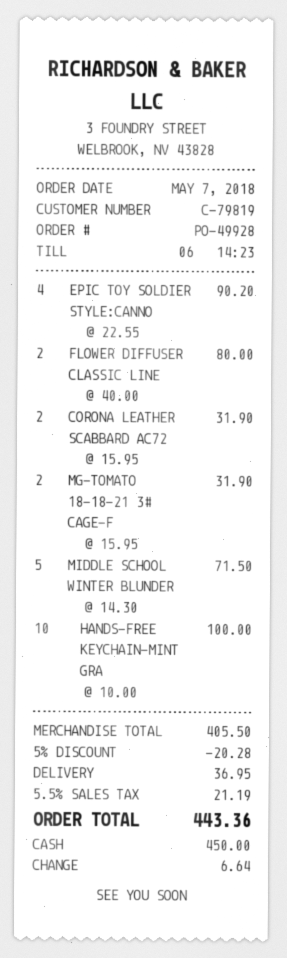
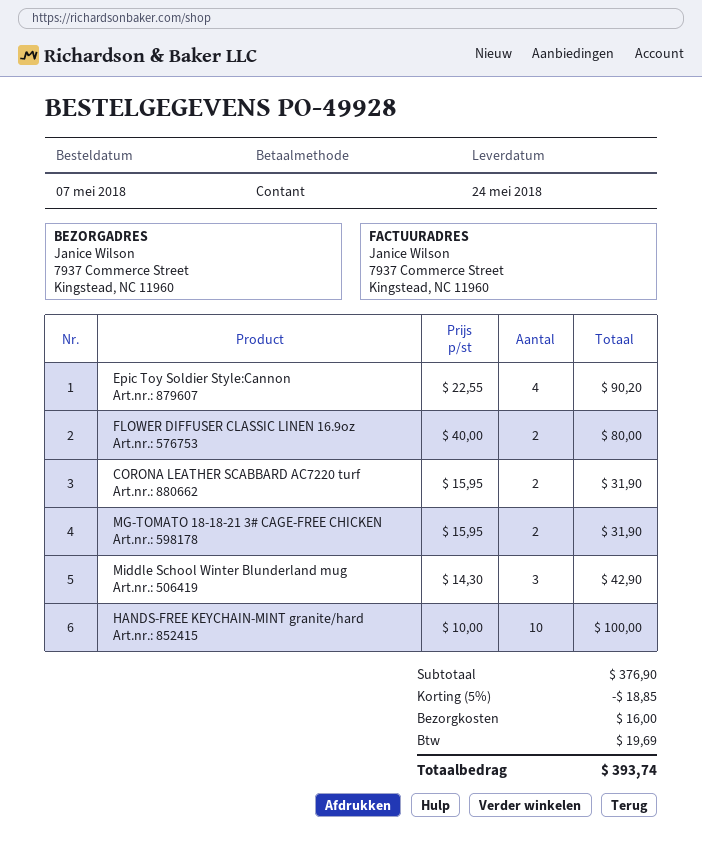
MIDDLE SCHOOL WINTER BLUNDER: 5 x 14.30 = 71.50 -> 3 x 14.30 = 42.90
subtotal: 405.50 -> 376.90
discount: 5% = 20.28 -> 5% = 18.85
shipping: 36.95 -> 16.00
tax: 21.19 -> 19.69
total: 443.36 -> 393.74

